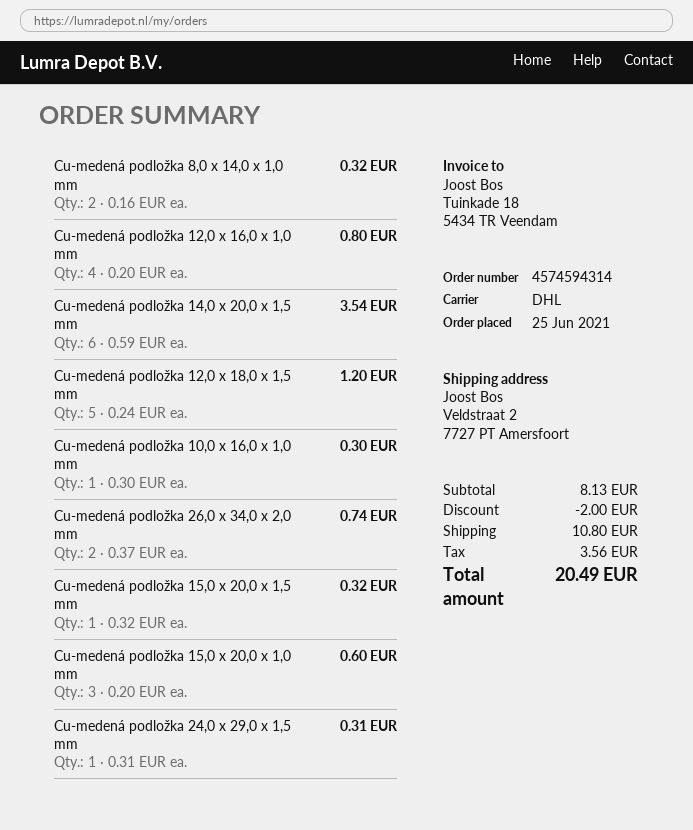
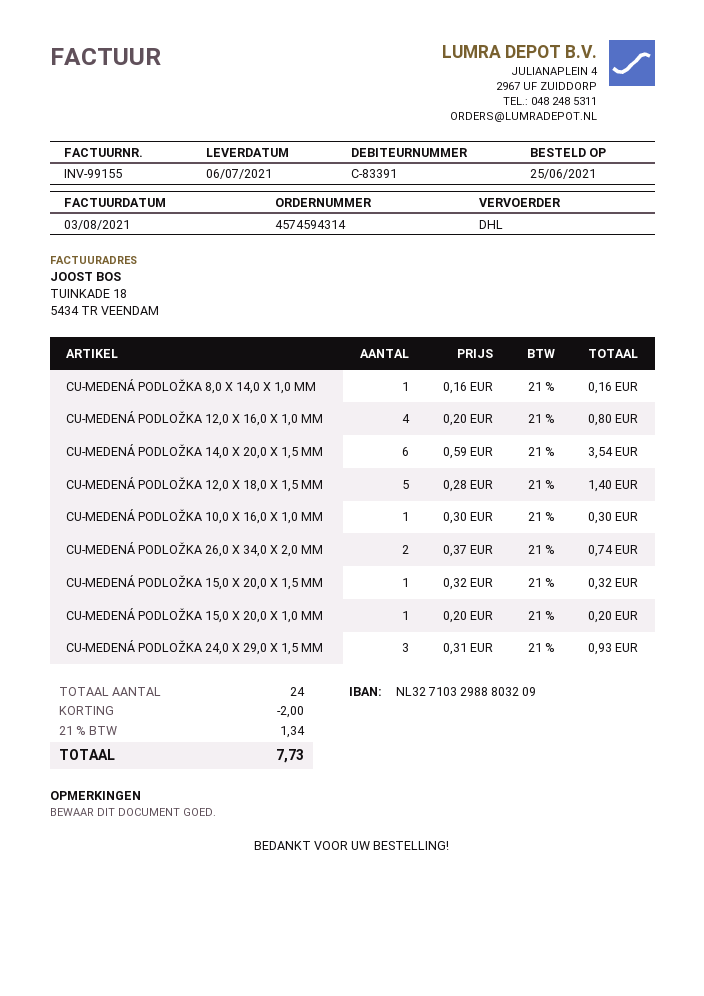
Cu-medená podložka 8,0 x 14,0 x 1,0 mm: 2 x 0.16 = 0.32 -> 1 x 0.16 = 0.16
Cu-medená podložka 12,0 x 18,0 x 1,5 mm: 5 x 0.24 = 1.20 -> 5 x 0.28 = 1.40
Cu-medená podložka 15,0 x 20,0 x 1,0 mm: 3 x 0.20 = 0.60 -> 1 x 0.20 = 0.20
Cu-medená podložka 24,0 x 29,0 x 1,5 mm: 1 x 0.31 = 0.31 -> 3 x 0.31 = 0.93
shipping: 10.80 -> none
tax: 3.56 -> 1.34
total: 20.49 -> 7.73

